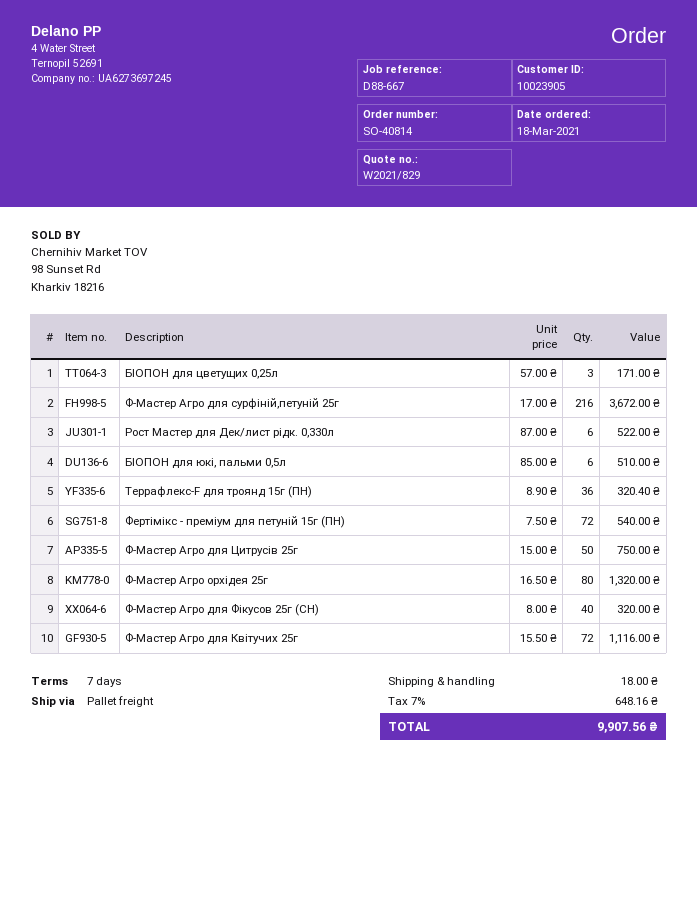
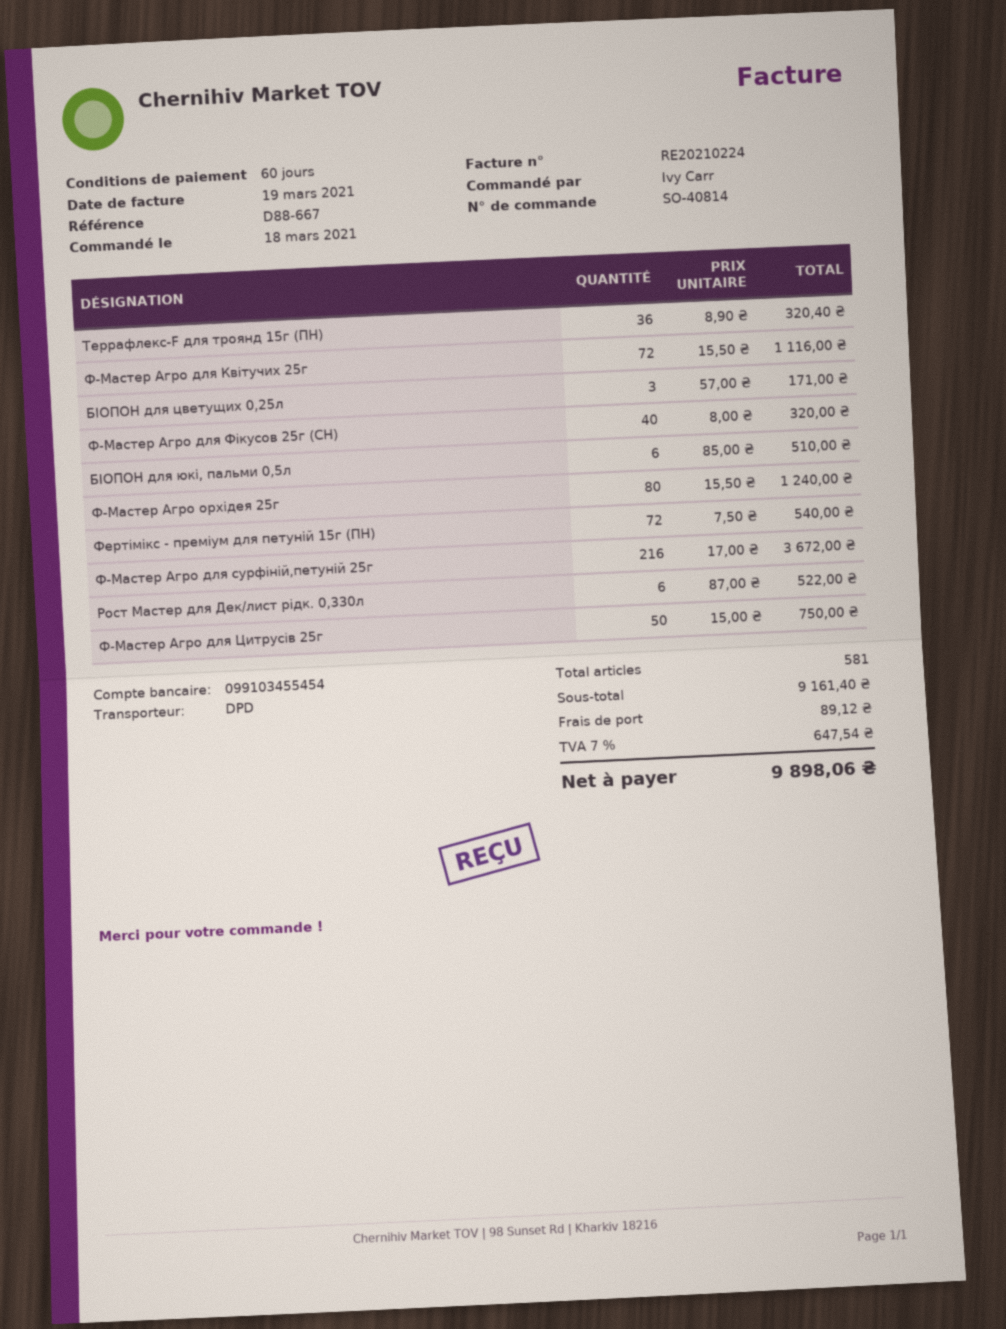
payment terms: 7 days -> 60 days
shipping method: pallet freight -> DPD
Ф-Мастер Агро орхідея 25г: 80 x 16.50 = 1320.00 -> 80 x 15.50 = 1240.00
shipping: 18.00 -> 89.12
tax: 7% = 648.16 -> 7% = 647.54
total: 9907.56 -> 9898.06

